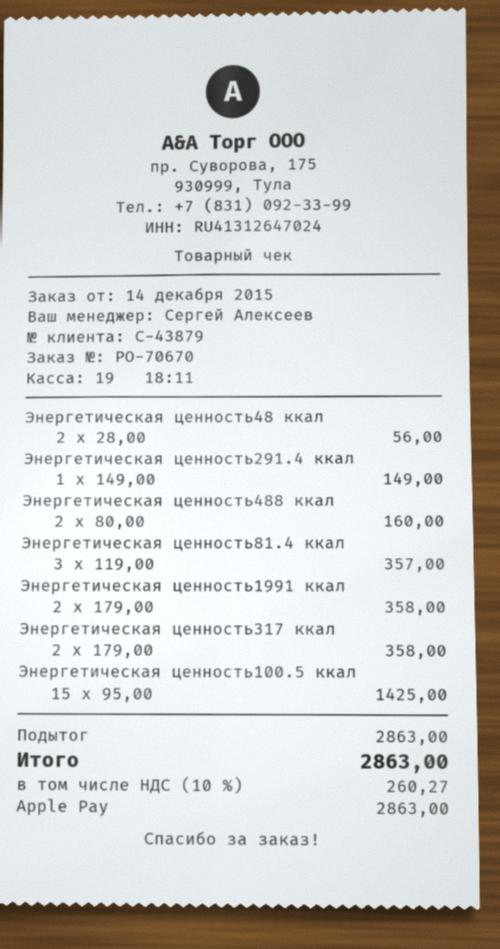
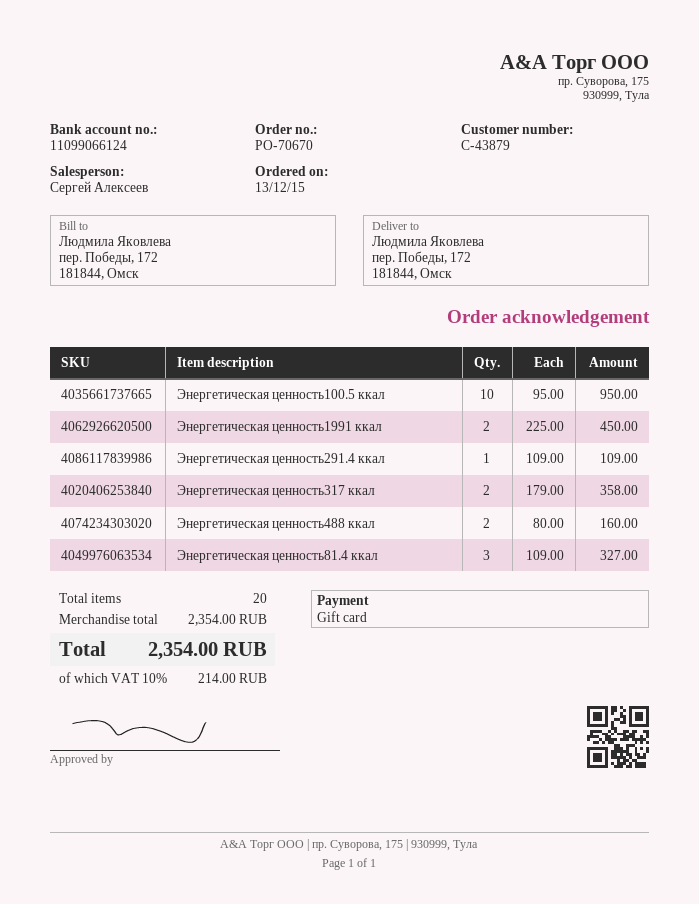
order date: 2015-12-14 -> 2015-12-13
payment method: Apple Pay -> gift card
Энергетическая ценность48 ккал: 2 x 28.00 = 56.00 -> none
Энергетическая ценность291.4 ккал: 1 x 149.00 = 149.00 -> 1 x 109.00 = 109.00
Энергетическая ценность81.4 ккал: 3 x 119.00 = 357.00 -> 3 x 109.00 = 327.00
Энергетическая ценность1991 ккал: 2 x 179.00 = 358.00 -> 2 x 225.00 = 450.00
Энергетическая ценность100.5 ккал: 15 x 95.00 = 1425.00 -> 10 x 95.00 = 950.00
subtotal: 2863.00 -> 2354.00
tax: 10% = 260.27 -> 10% = 214.00
total: 2863.00 -> 2354.00

